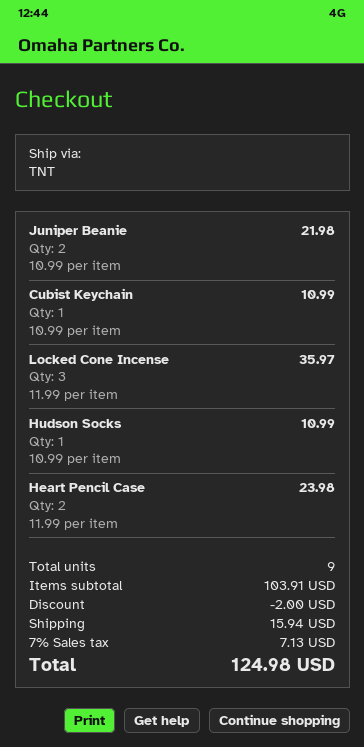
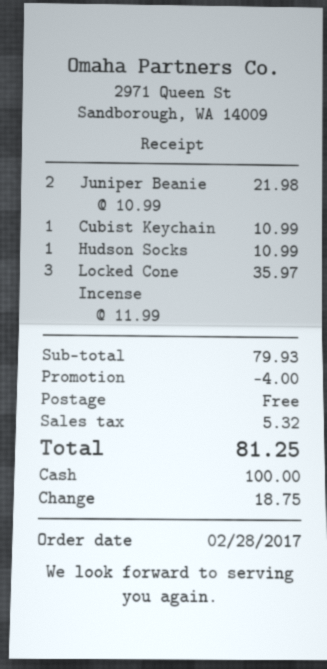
Heart Pencil Case: 2 x 11.99 = 23.98 -> none
subtotal: 103.91 -> 79.93
discount: 2.00 -> 4.00
shipping: 15.94 -> 0.00
tax: 7.13 -> 5.32
total: 124.98 -> 81.25

